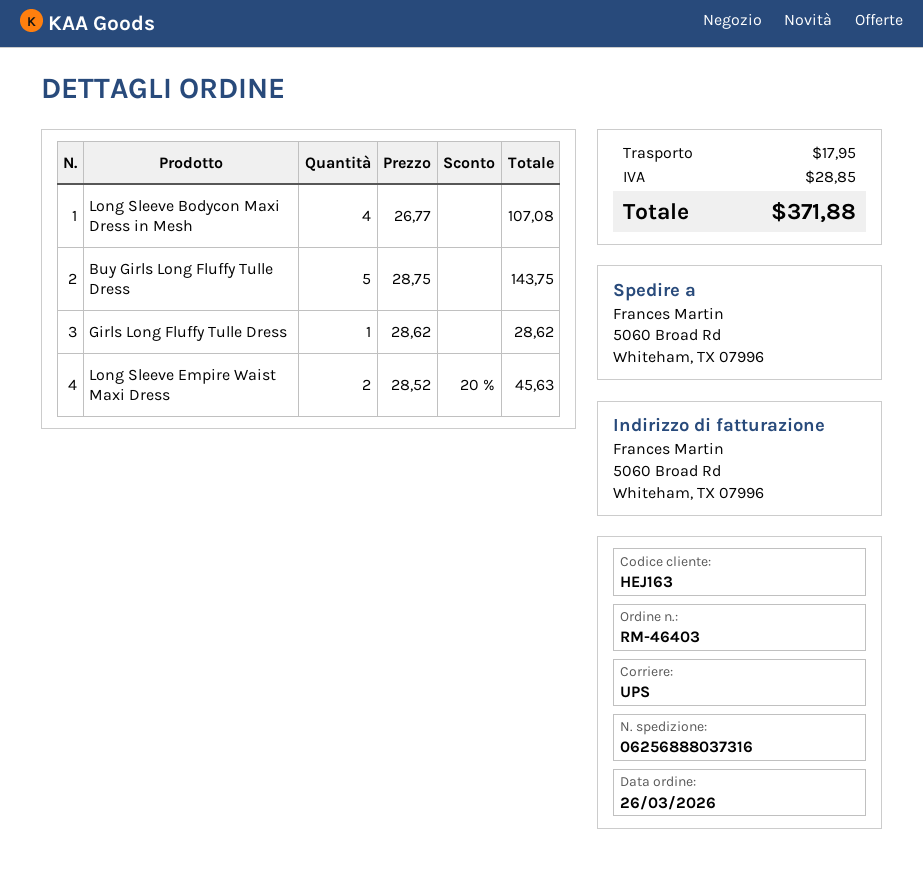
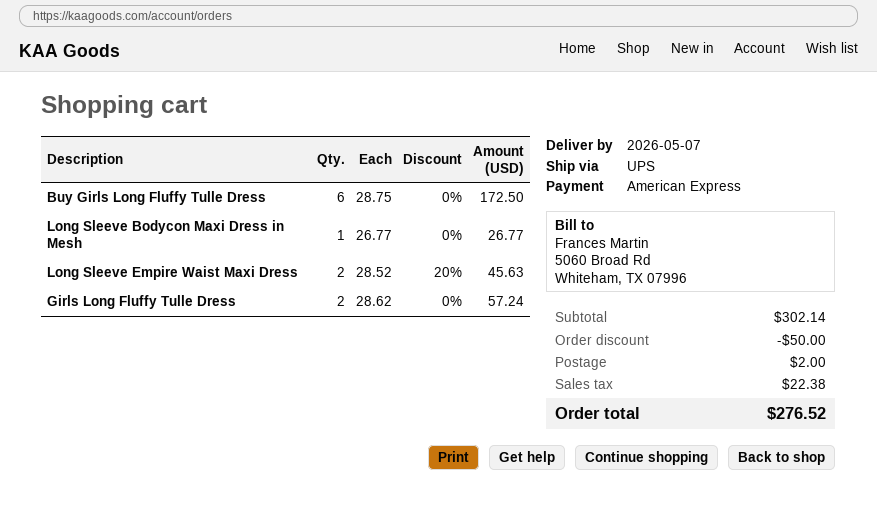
Long Sleeve Bodycon Maxi Dress in Mesh: 4 x 26.77 = 107.08 -> 1 x 26.77 = 26.77
Buy Girls Long Fluffy Tulle Dress: 5 x 28.75 = 143.75 -> 6 x 28.75 = 172.50
Girls Long Fluffy Tulle Dress: 1 x 28.62 = 28.62 -> 2 x 28.62 = 57.24
discount: none -> 50.00
shipping: 17.95 -> 2.00
tax: 28.85 -> 22.38
total: 371.88 -> 276.52

